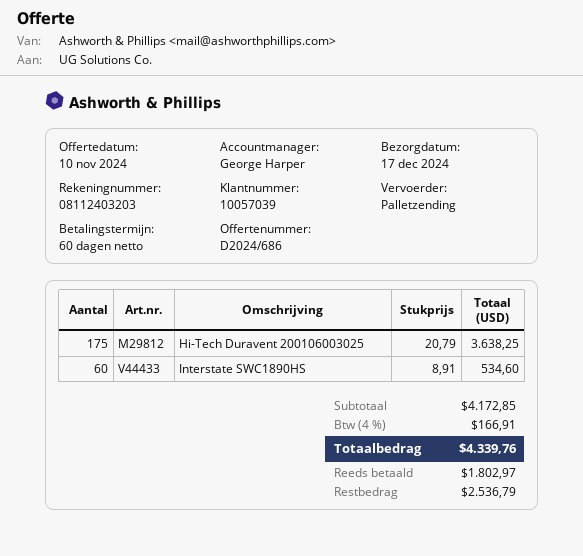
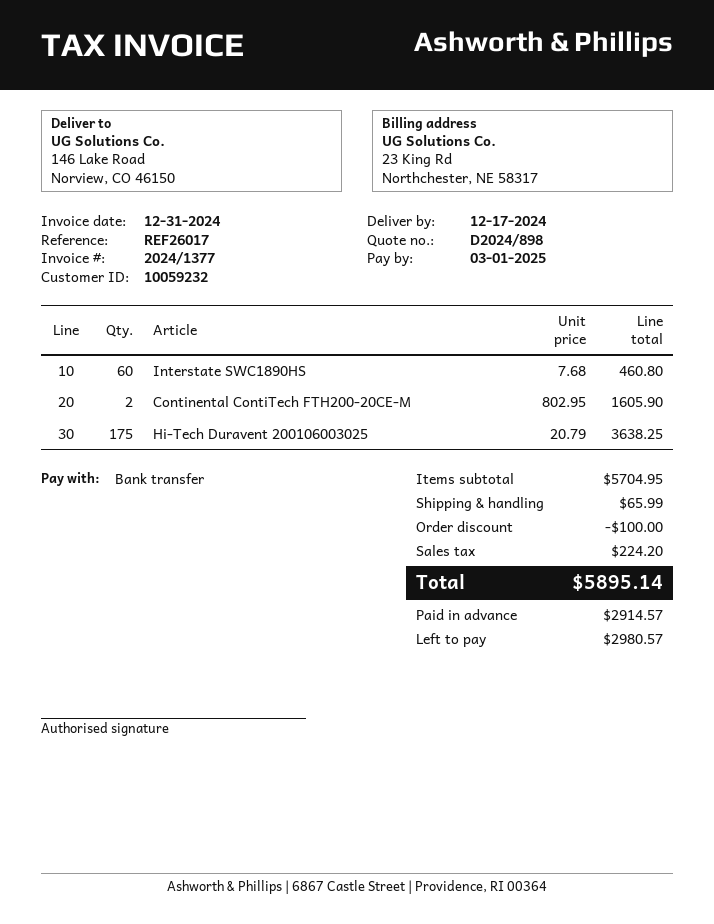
quote number: D2024/686 -> D2024/898
customer number: 10057039 -> 10059232
Interstate SWC1890HS: 60 x 8.91 = 534.60 -> 60 x 7.68 = 460.80
Continental ContiTech FTH200-20CE-M: none -> 2 x 802.95 = 1605.90
subtotal: 4172.85 -> 5704.95
discount: none -> 100.00
shipping: none -> 65.99
tax: 166.91 -> 224.20
total: 4339.76 -> 5895.14
deposit: 1802.97 -> 2914.57
balance: 2536.79 -> 2980.57

